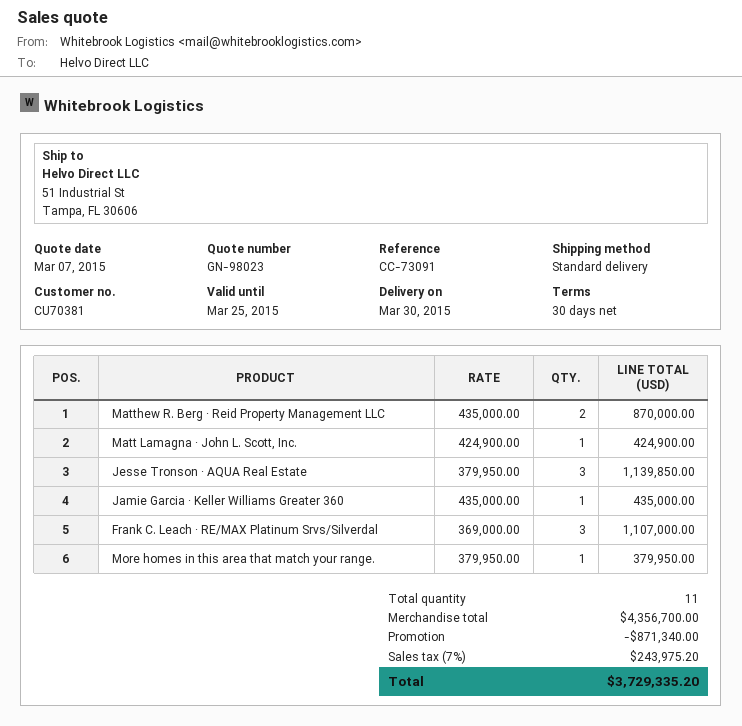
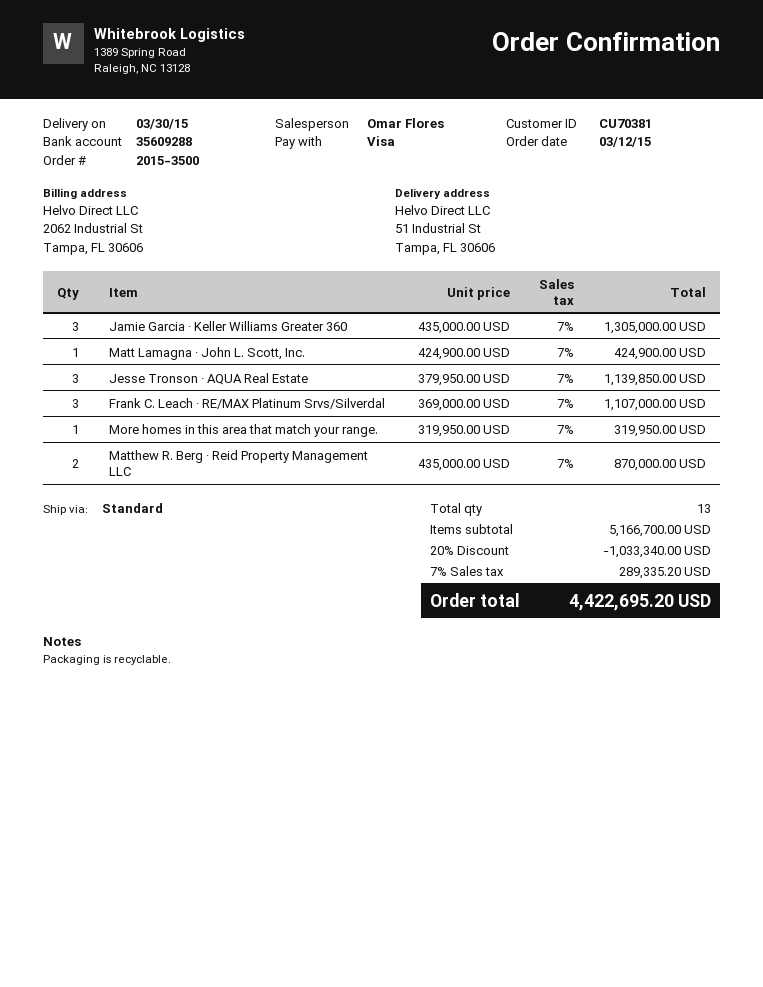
Jamie Garcia · Keller Williams Greater 360: 1 x 435000.00 = 435000.00 -> 3 x 435000.00 = 1305000.00
More homes in this area that match your range.: 1 x 379950.00 = 379950.00 -> 1 x 319950.00 = 319950.00
total quantity: 11 -> 13
subtotal: 4356700.00 -> 5166700.00
discount: 871340.00 -> 1033340.00
tax: 7% = 243975.20 -> 7% = 289335.20
total: 3729335.20 -> 4422695.20

